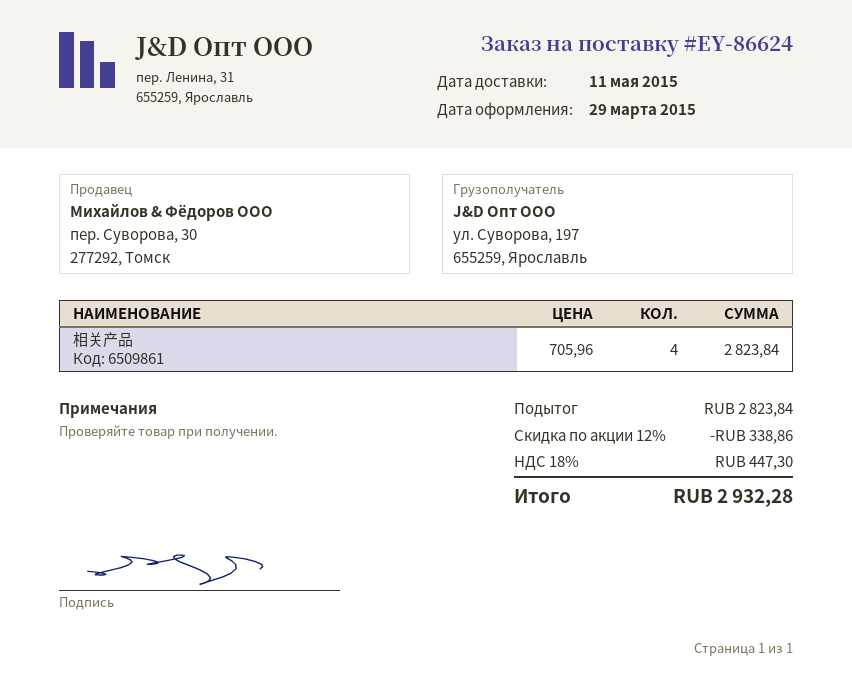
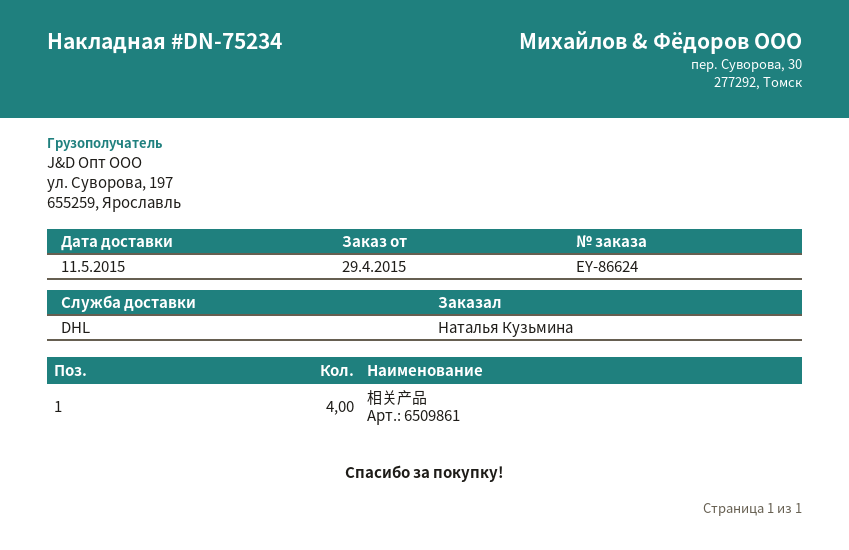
order date: 2015-03-29 -> 2015-04-29

